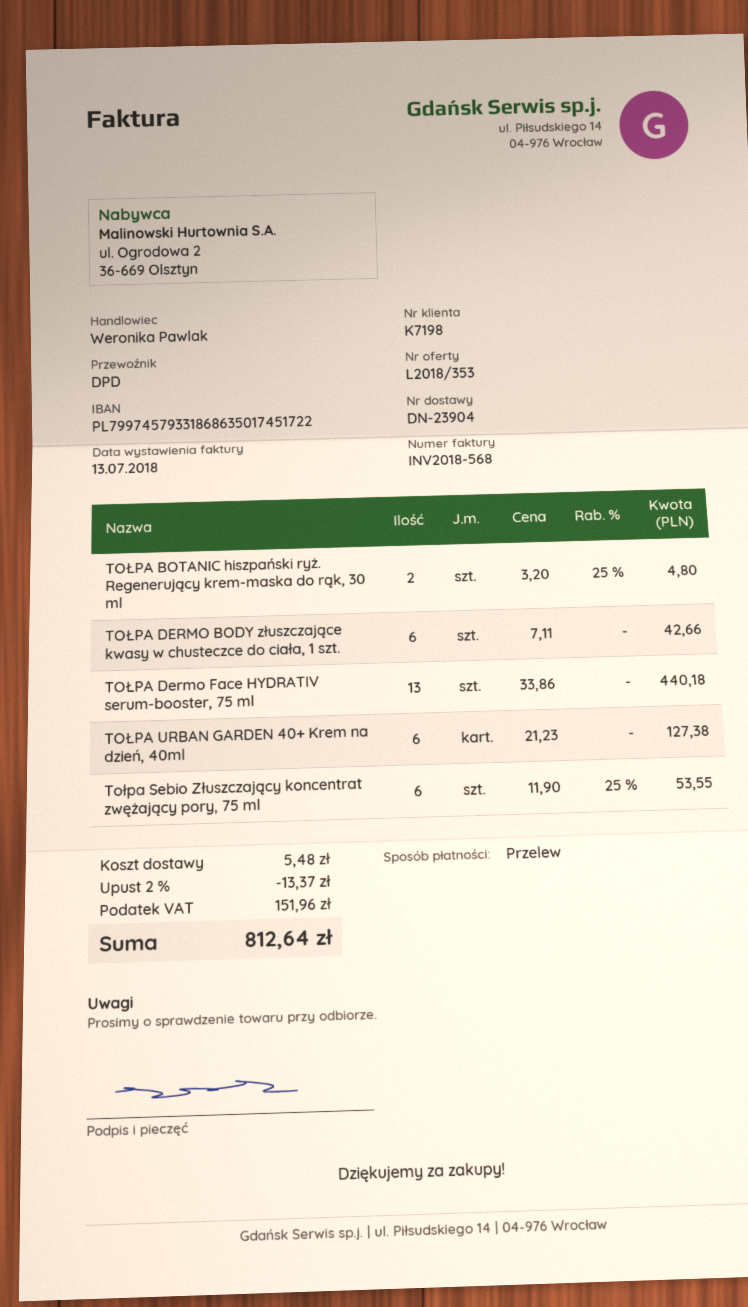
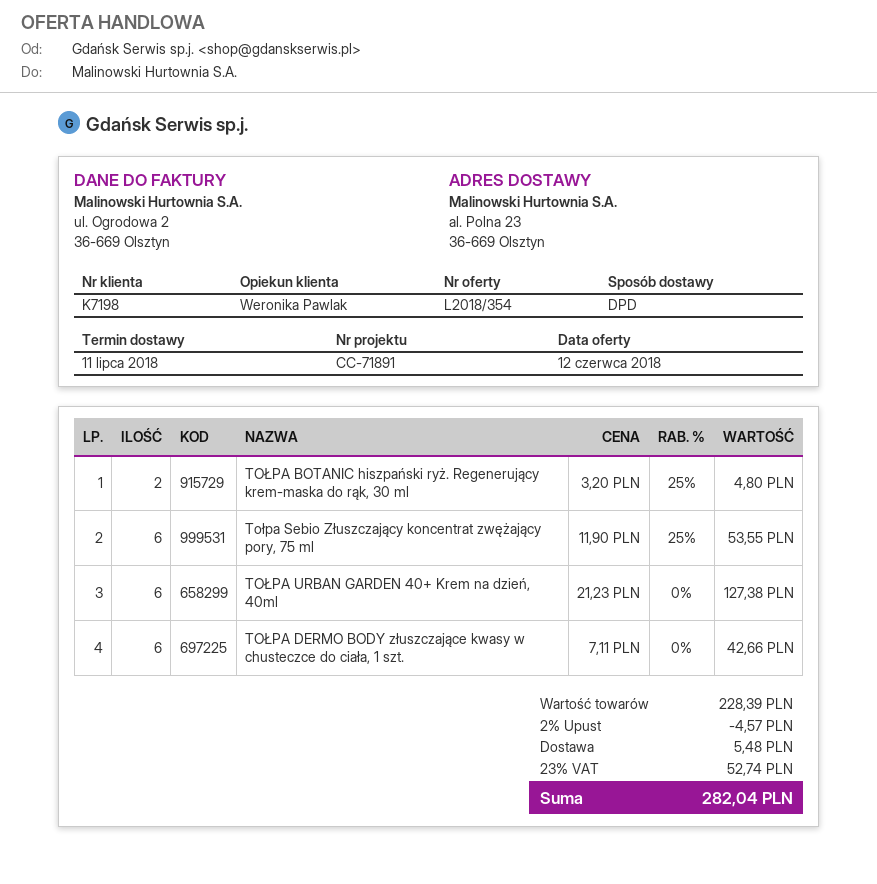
quote number: L2018/353 -> L2018/354
TOŁPA Dermo Face HYDRATIV serum-booster, 75 ml: 13 x 33.86 = 440.18 -> none
discount: 2% = 13.37 -> 2% = 4.57
tax: 151.96 -> 52.74
total: 812.64 -> 282.04

